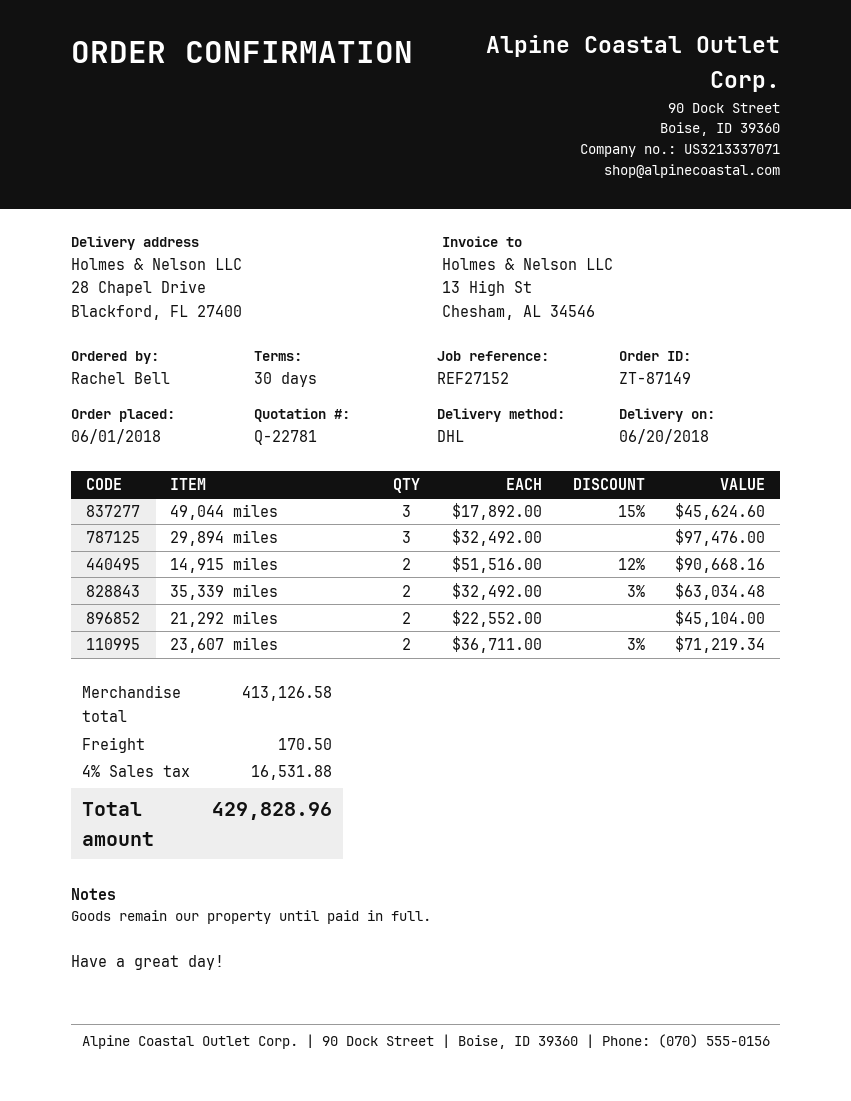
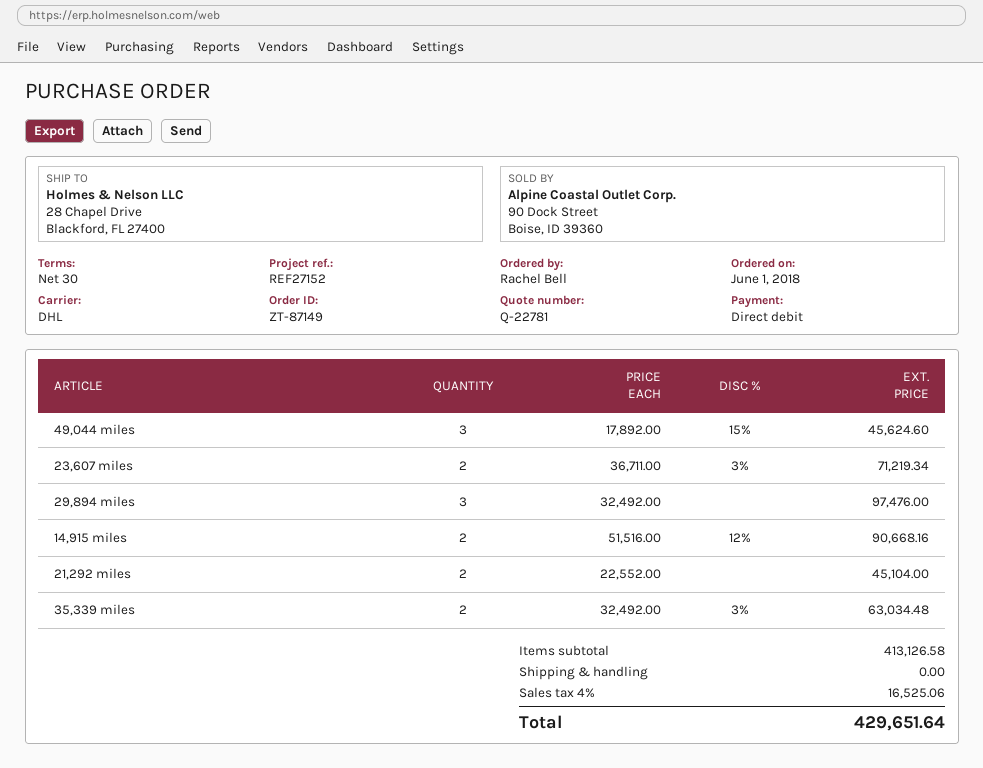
shipping: 170.50 -> 0.00
tax: 4% = 16531.88 -> 4% = 16525.06
total: 429828.96 -> 429651.64

